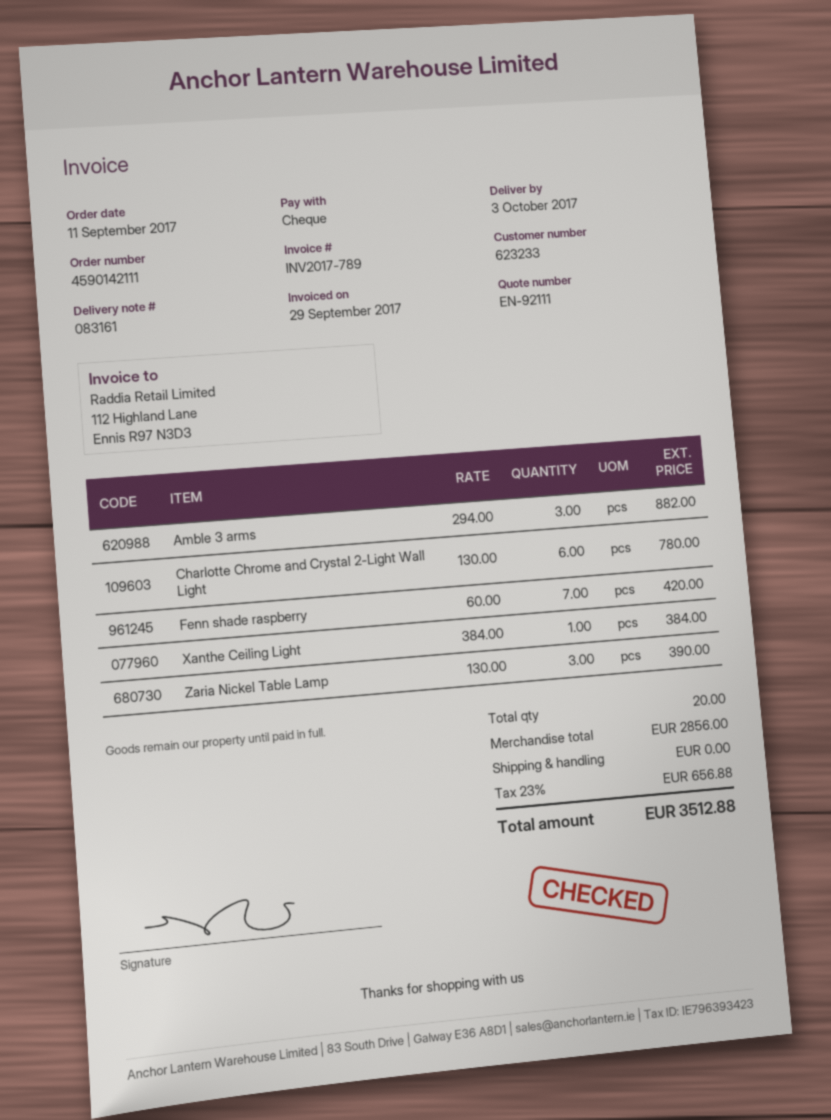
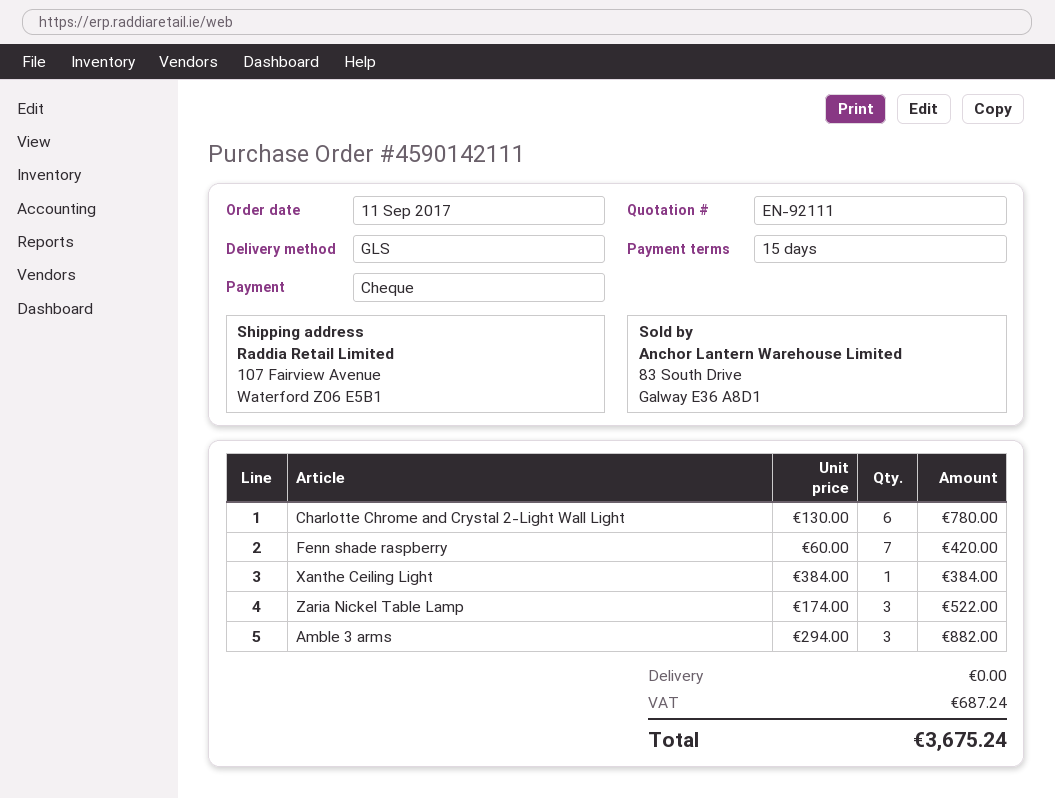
Zaria Nickel Table Lamp: 3 x 130.00 = 390.00 -> 3 x 174.00 = 522.00
tax: 656.88 -> 687.24
total: 3512.88 -> 3675.24

